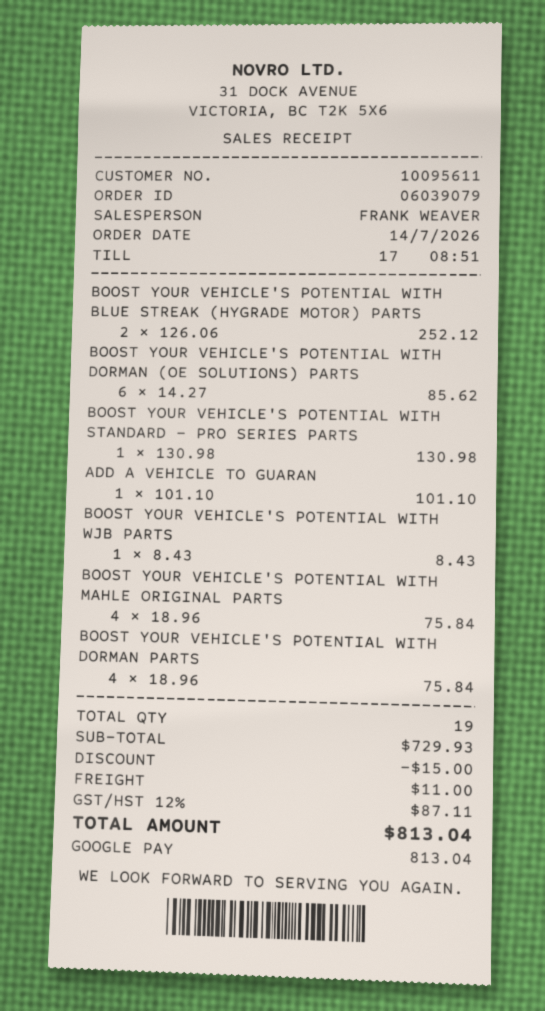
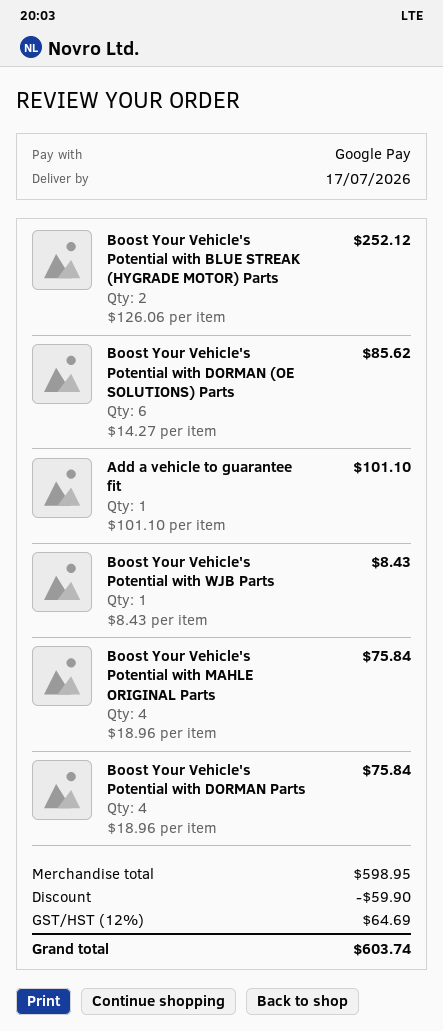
BOOST YOUR VEHICLE'S POTENTIAL WITH STANDARD - PRO SERIES PARTS: 1 x 130.98 = 130.98 -> none
subtotal: 729.93 -> 598.95
discount: 15.00 -> 59.90
shipping: 11.00 -> none
tax: 12% = 87.11 -> 12% = 64.69
total: 813.04 -> 603.74

